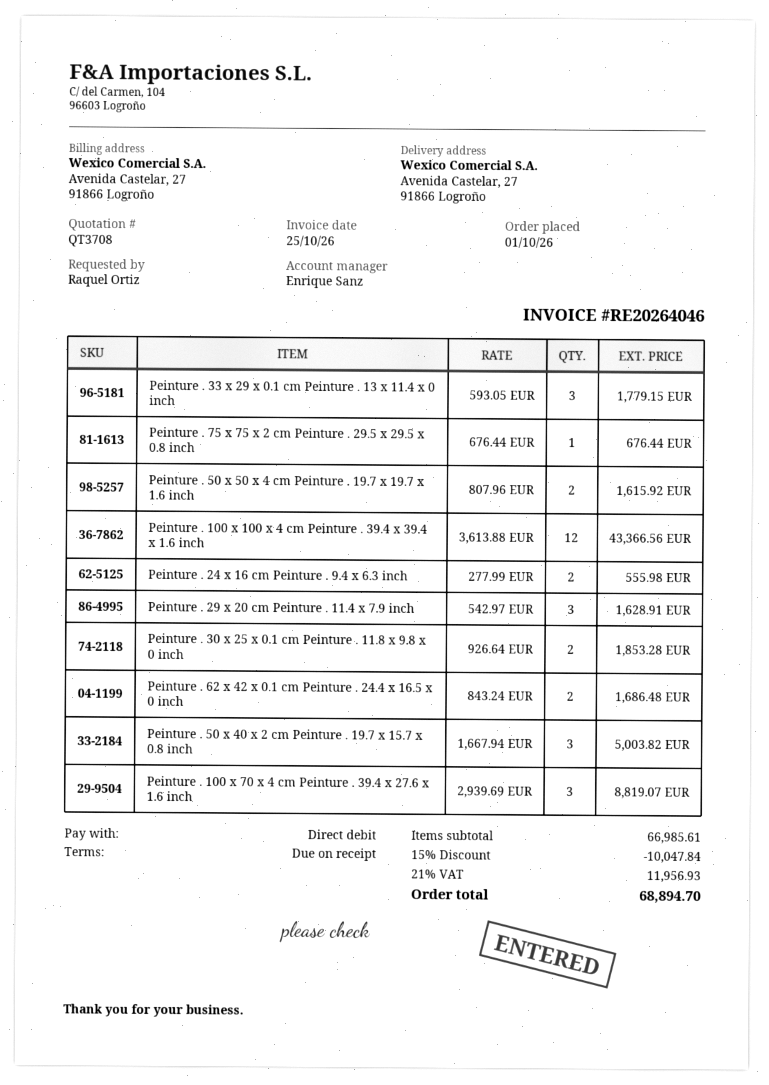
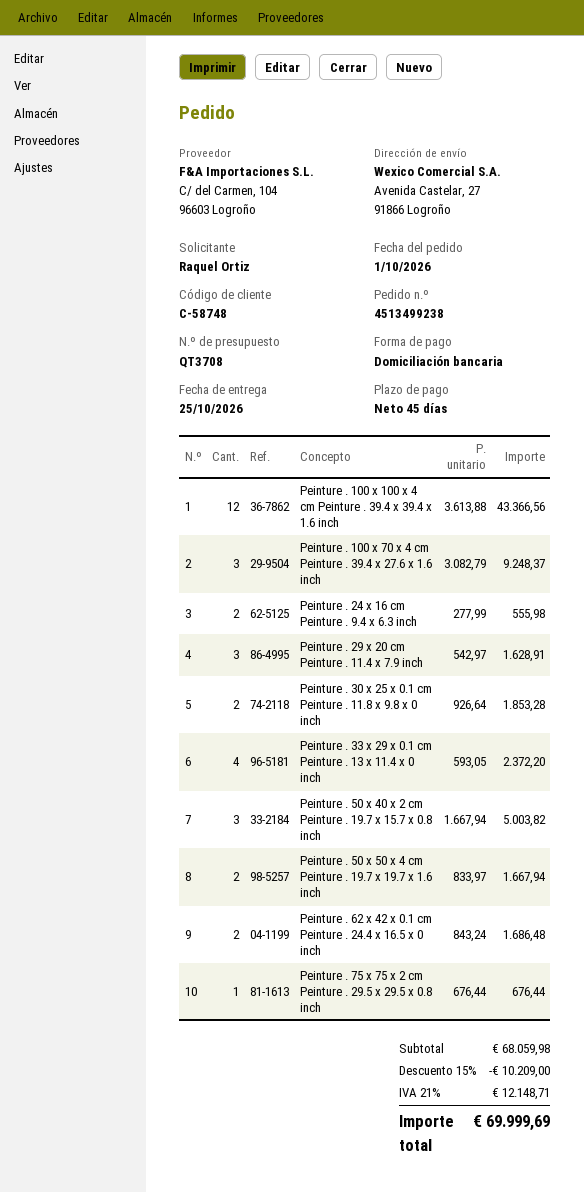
payment terms: on receipt -> 45 days
Peinture . 33 x 29 x 0.1 cm Peinture . 13 x 11.4 x 0 inch: 3 x 593.05 = 1779.15 -> 4 x 593.05 = 2372.20
Peinture . 50 x 50 x 4 cm Peinture . 19.7 x 19.7 x 1.6 inch: 2 x 807.96 = 1615.92 -> 2 x 833.97 = 1667.94
Peinture . 100 x 70 x 4 cm Peinture . 39.4 x 27.6 x 1.6 inch: 3 x 2939.69 = 8819.07 -> 3 x 3082.79 = 9248.37
subtotal: 66985.61 -> 68059.98
discount: 15% = 10047.84 -> 15% = 10209.00
tax: 21% = 11956.93 -> 21% = 12148.71
total: 68894.70 -> 69999.69

